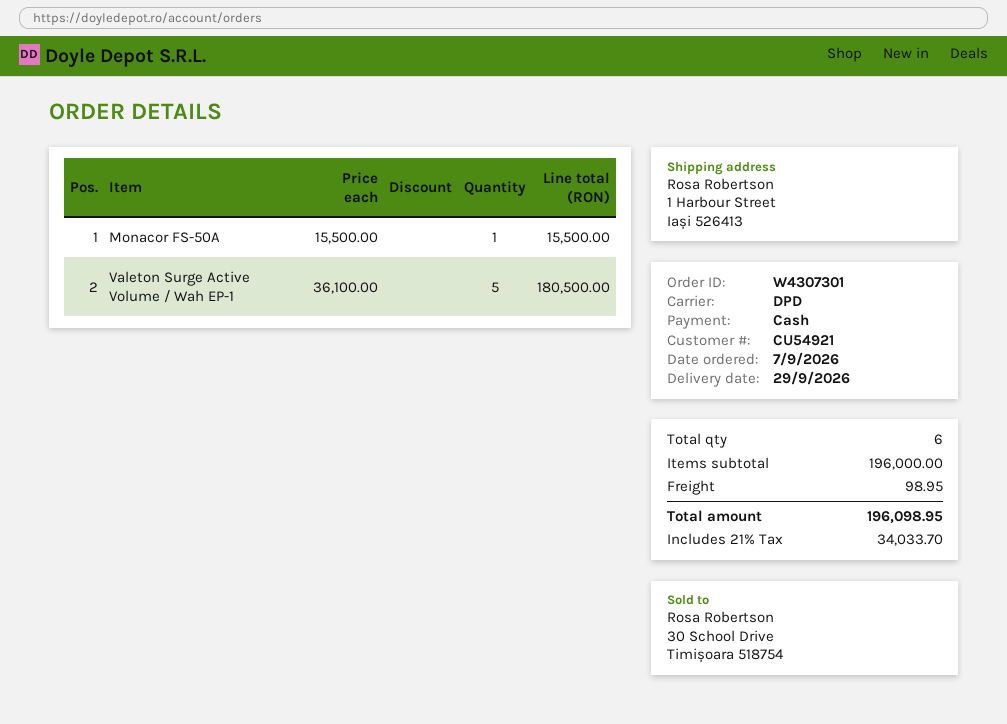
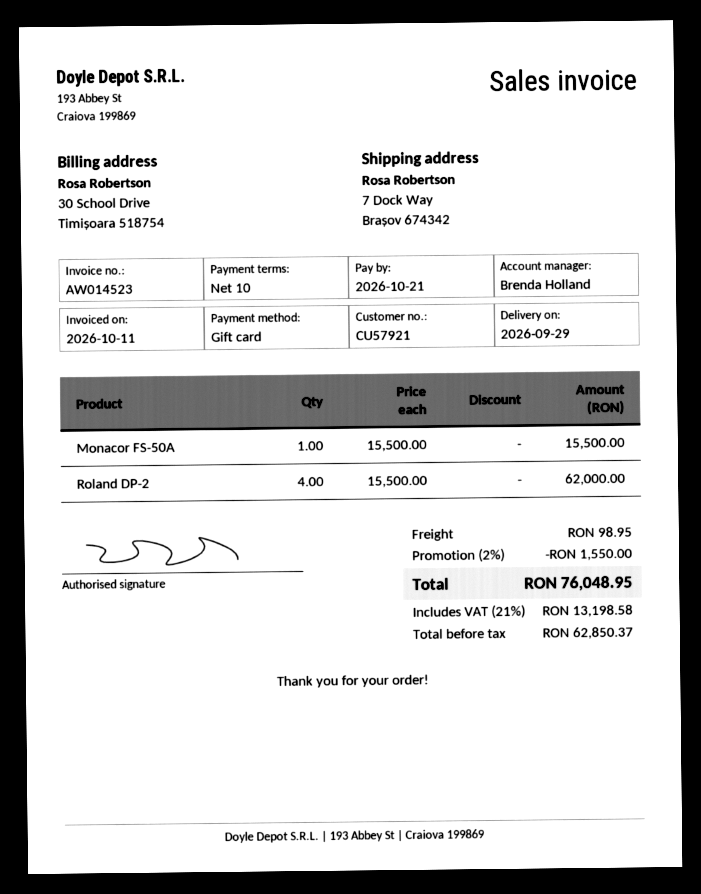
customer number: CU54921 -> CU57921
payment method: cash -> gift card
ship to: 1 Harbour Street, Iași 526413 -> 7 Dock Way, Brașov 674342
Valeton Surge Active Volume / Wah EP-1: 5 x 36100.00 = 180500.00 -> none
Roland DP-2: none -> 4 x 15500.00 = 62000.00
discount: none -> 2% = 1550.00
tax: 21% = 34033.70 -> 21% = 13198.58
total: 196098.95 -> 76048.95

